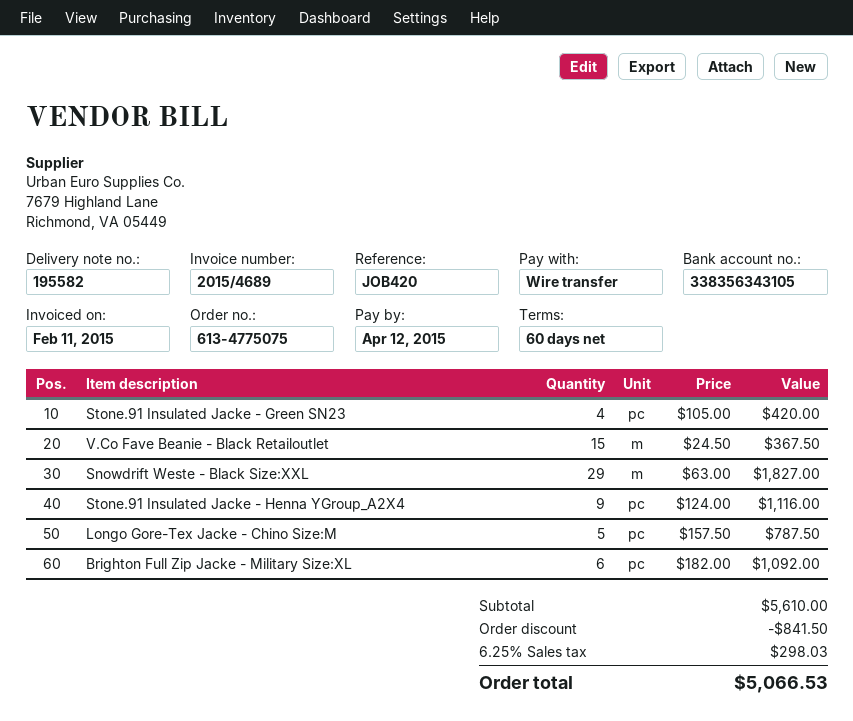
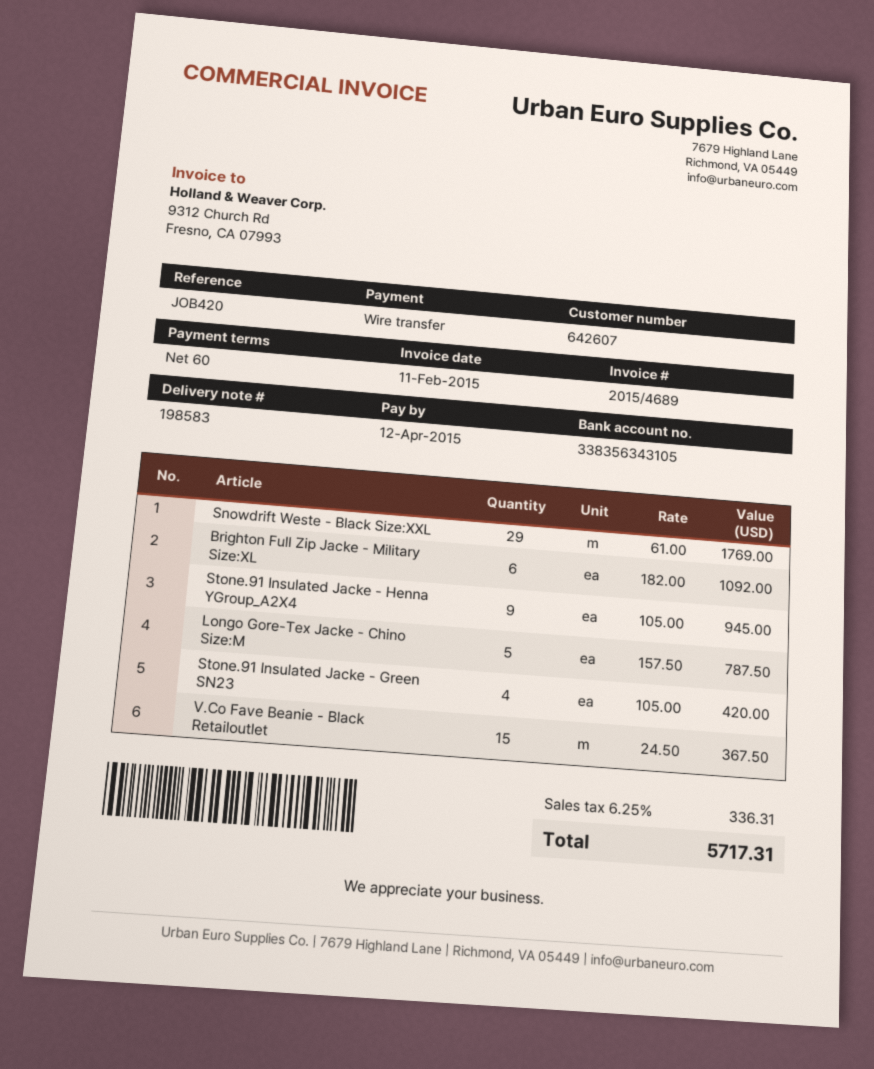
delivery note number: 195582 -> 198583
Snowdrift Weste - Black Size:XXL: 29 x 63.00 = 1827.00 -> 29 x 61.00 = 1769.00
Stone.91 Insulated Jacke - Henna YGroup_A2X4: 9 x 124.00 = 1116.00 -> 9 x 105.00 = 945.00
discount: 841.50 -> none
tax: 6.25% = 298.03 -> 6.25% = 336.31
total: 5066.53 -> 5717.31

